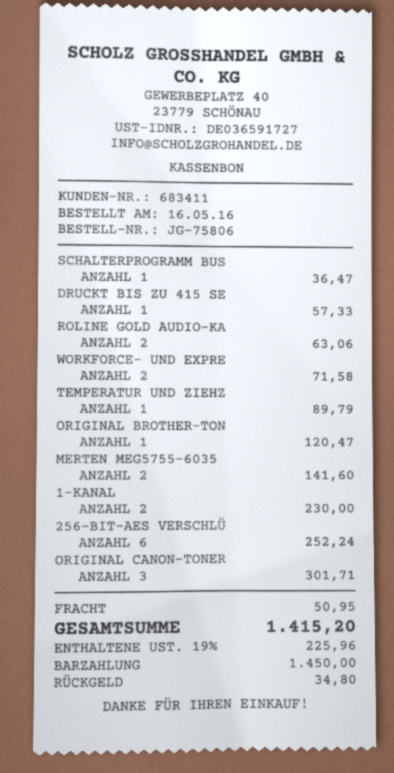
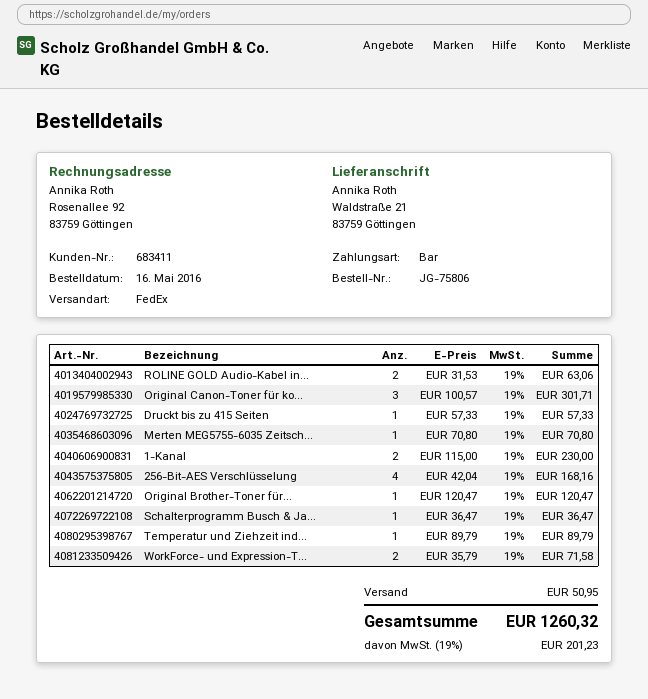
MERTEN MEG5755-6035: 2 for 141.60 -> 1 for 70.80
256-BIT-AES VERSCHLÜ: 6 for 252.24 -> 4 for 168.16
tax: 19% = 225.96 -> 19% = 201.23
total: 1415.20 -> 1260.32

